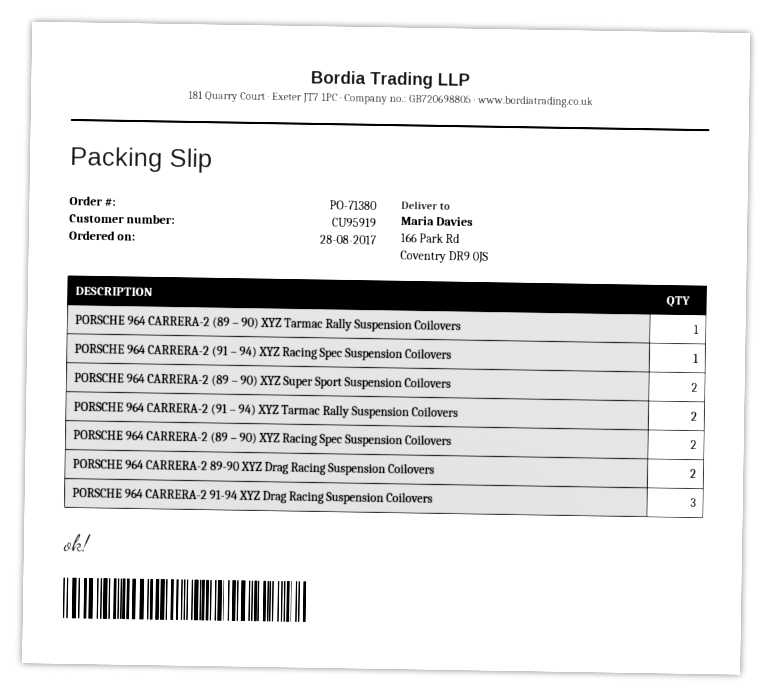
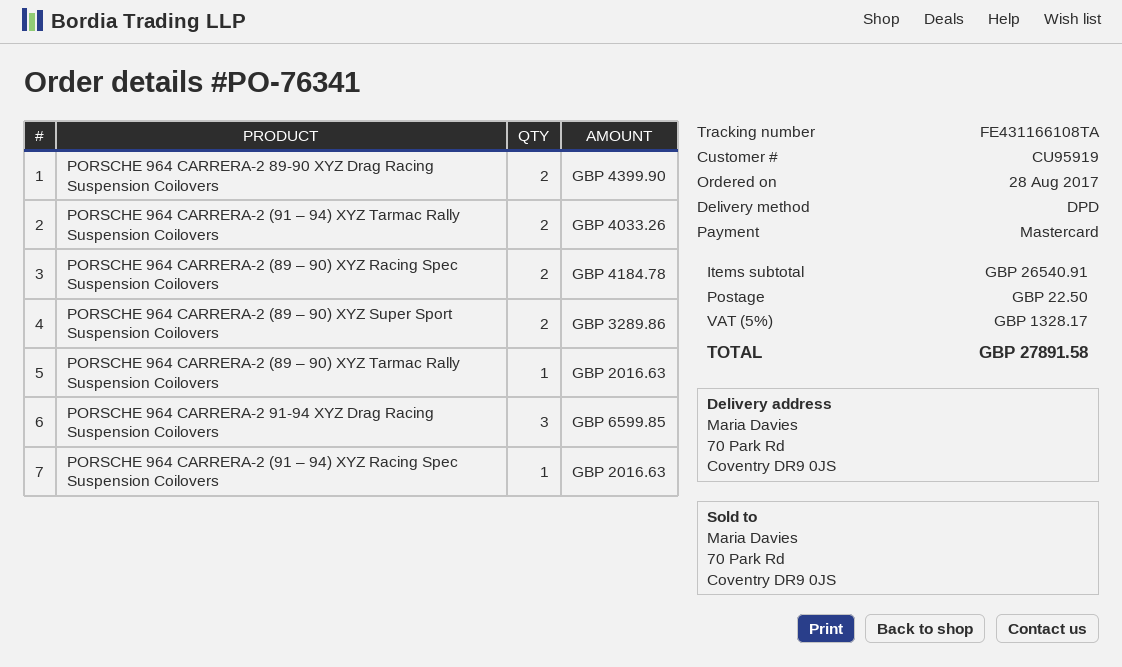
order number: PO-71380 -> PO-76341
ship to: 166 Park Rd, Coventry DR9 0JS -> 70 Park Rd, Coventry DR9 0JS

